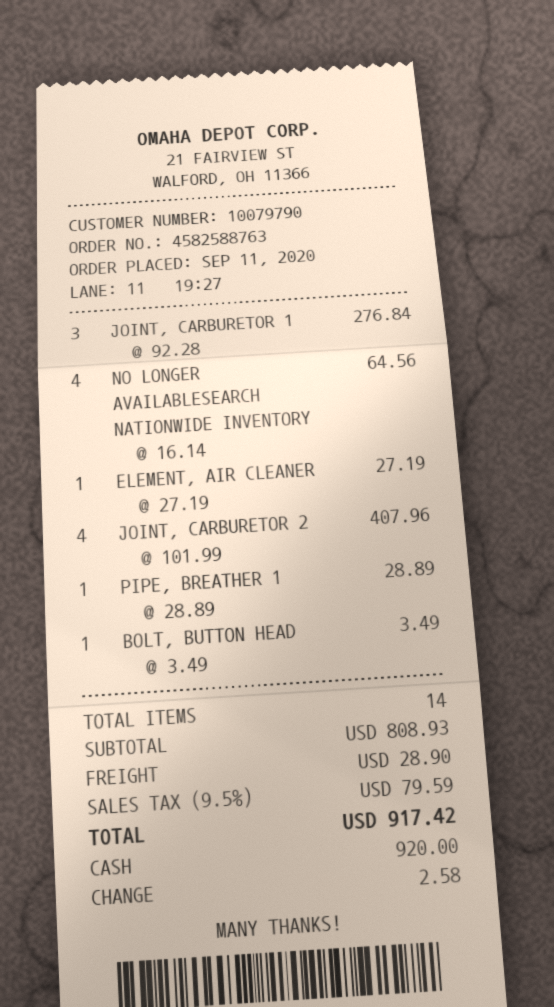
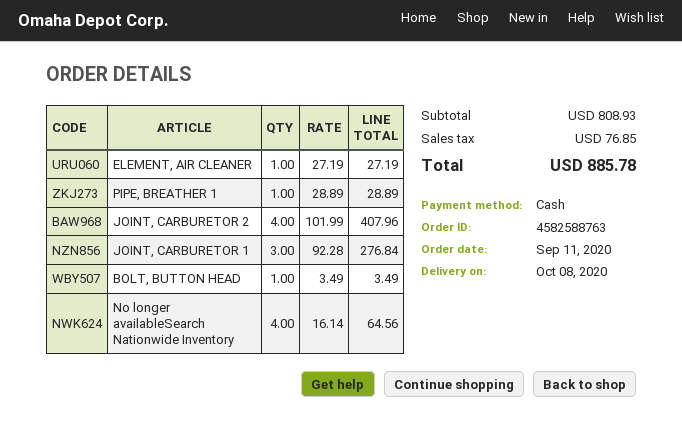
shipping: 28.90 -> none
tax: 79.59 -> 76.85
total: 917.42 -> 885.78

